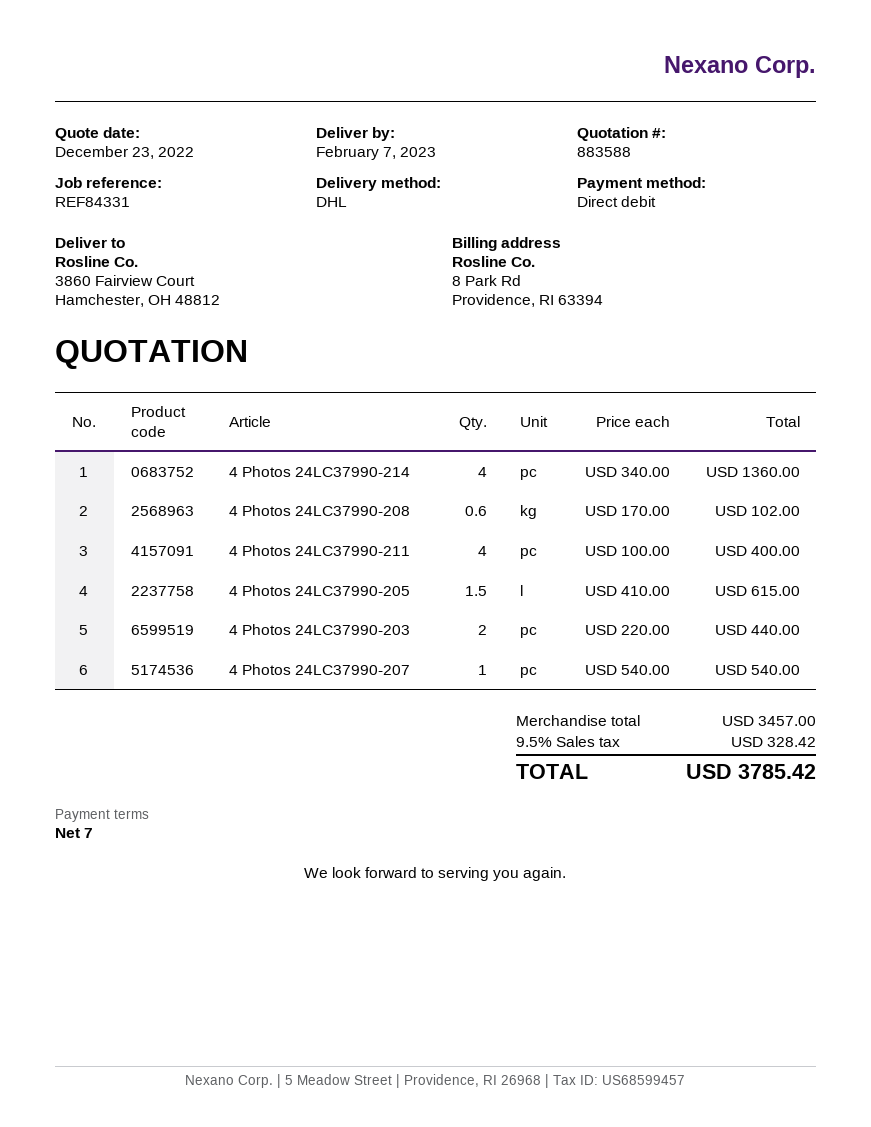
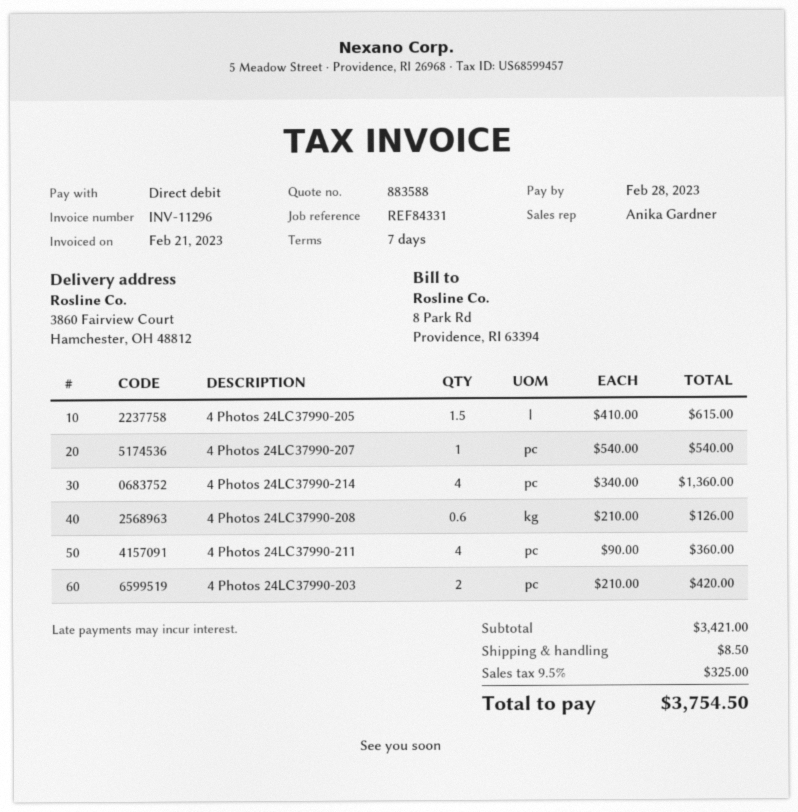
4 Photos 24LC37990-208: 0.6 x 170.00 = 102.00 -> 0.6 x 210.00 = 126.00
4 Photos 24LC37990-211: 4 x 100.00 = 400.00 -> 4 x 90.00 = 360.00
4 Photos 24LC37990-203: 2 x 220.00 = 440.00 -> 2 x 210.00 = 420.00
subtotal: 3457.00 -> 3421.00
shipping: none -> 8.50
tax: 9.5% = 328.42 -> 9.5% = 325.00
total: 3785.42 -> 3754.50

